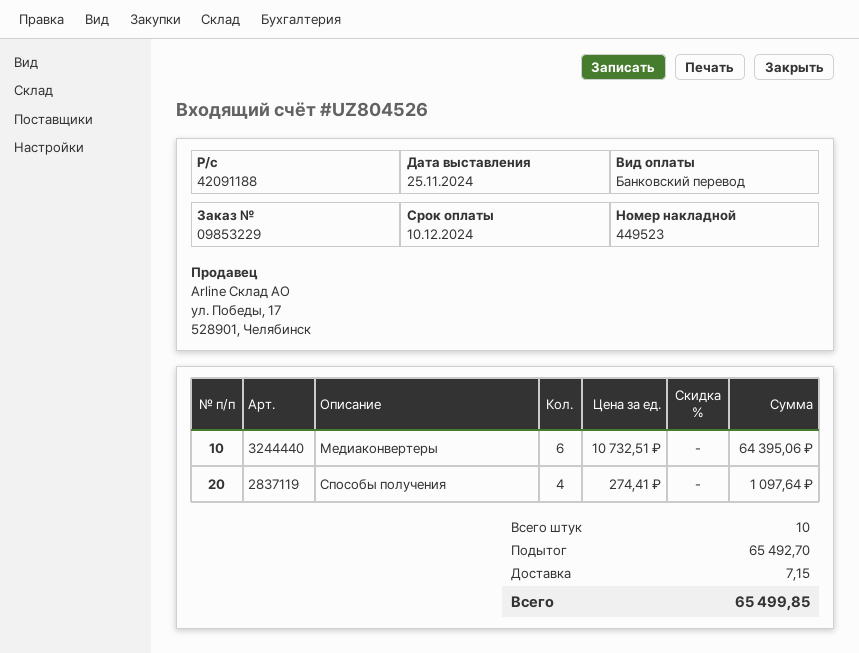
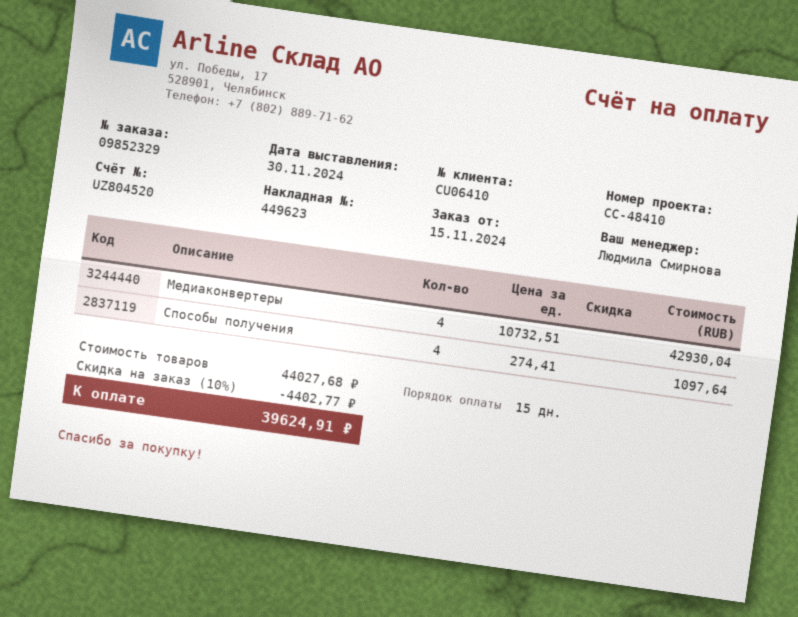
order number: 09853229 -> 09852329
delivery note number: 449523 -> 449623
invoice number: UZ804526 -> UZ804520
invoice date: 2024-11-25 -> 2024-11-30
Медиаконвертеры: 6 x 10732.51 = 64395.06 -> 4 x 10732.51 = 42930.04
subtotal: 65492.70 -> 44027.68
discount: none -> 10% = 4402.77
shipping: 7.15 -> none
total: 65499.85 -> 39624.91

